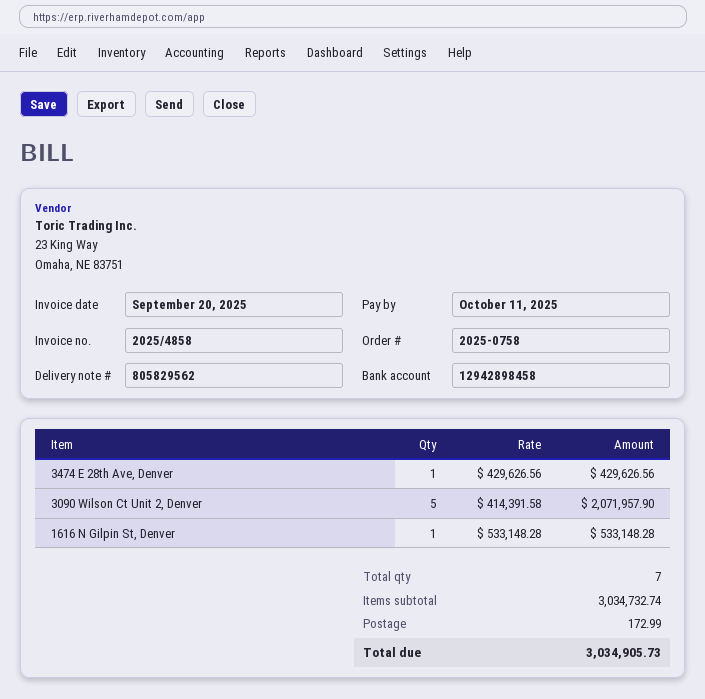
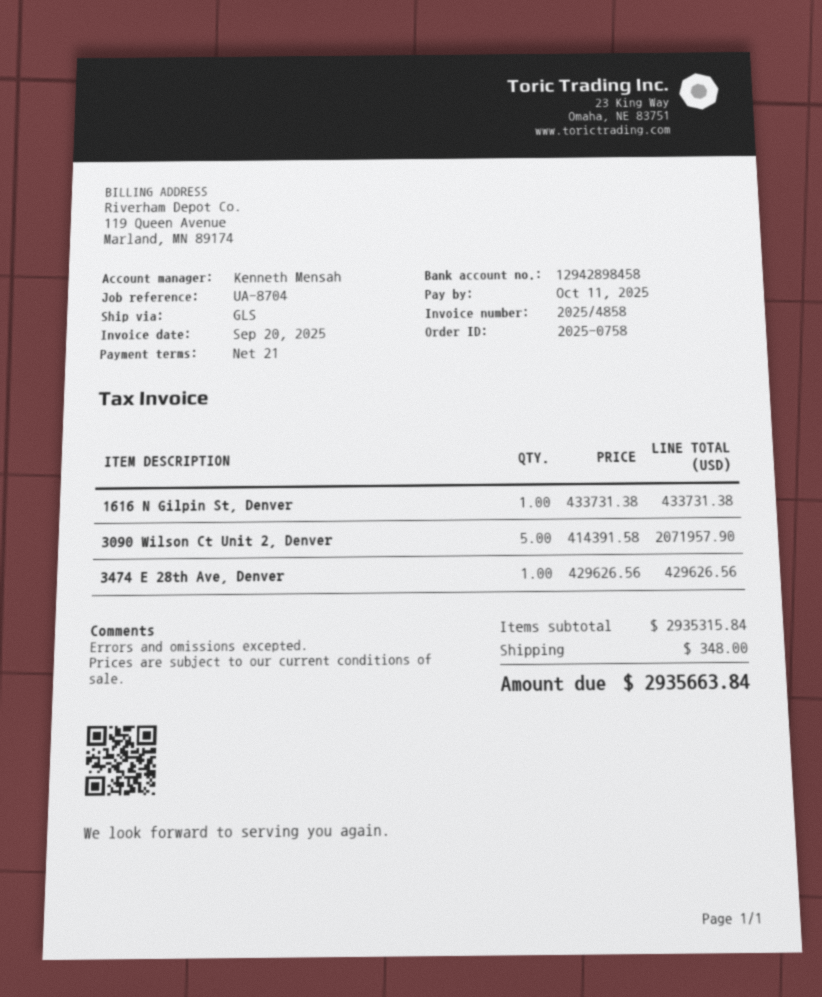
1616 N Gilpin St, Denver: 1 x 533148.28 = 533148.28 -> 1 x 433731.38 = 433731.38
subtotal: 3034732.74 -> 2935315.84
shipping: 172.99 -> 348.00
total: 3034905.73 -> 2935663.84

